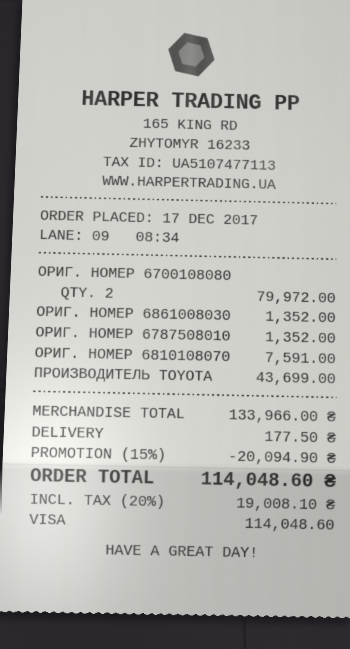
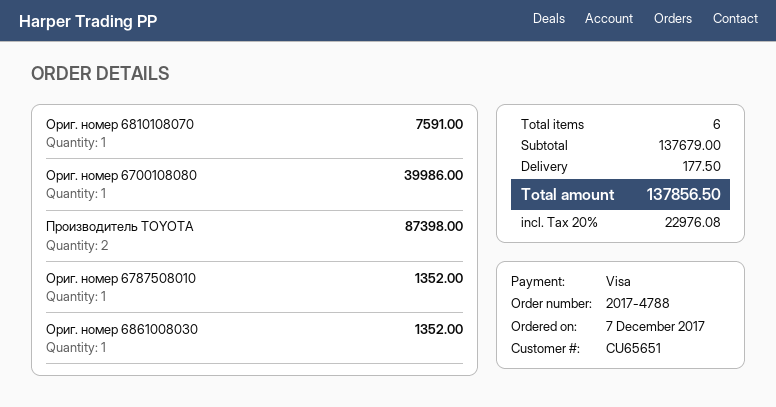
order date: 2017-12-17 -> 2017-12-07
ОРИГ. НОМЕР 6700108080: 2 for 79972.00 -> 1 for 39986.00
ПРОИЗВОДИТЕЛЬ TOYOTA: 1 for 43699.00 -> 2 for 87398.00
subtotal: 133966.00 -> 137679.00
discount: 15% = 20094.90 -> none
tax: 20% = 19008.10 -> 20% = 22976.08
total: 114048.60 -> 137856.50

